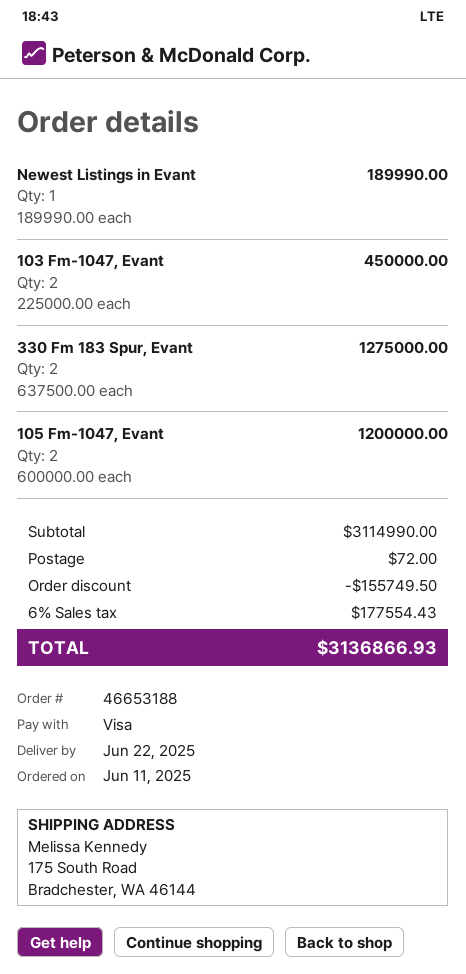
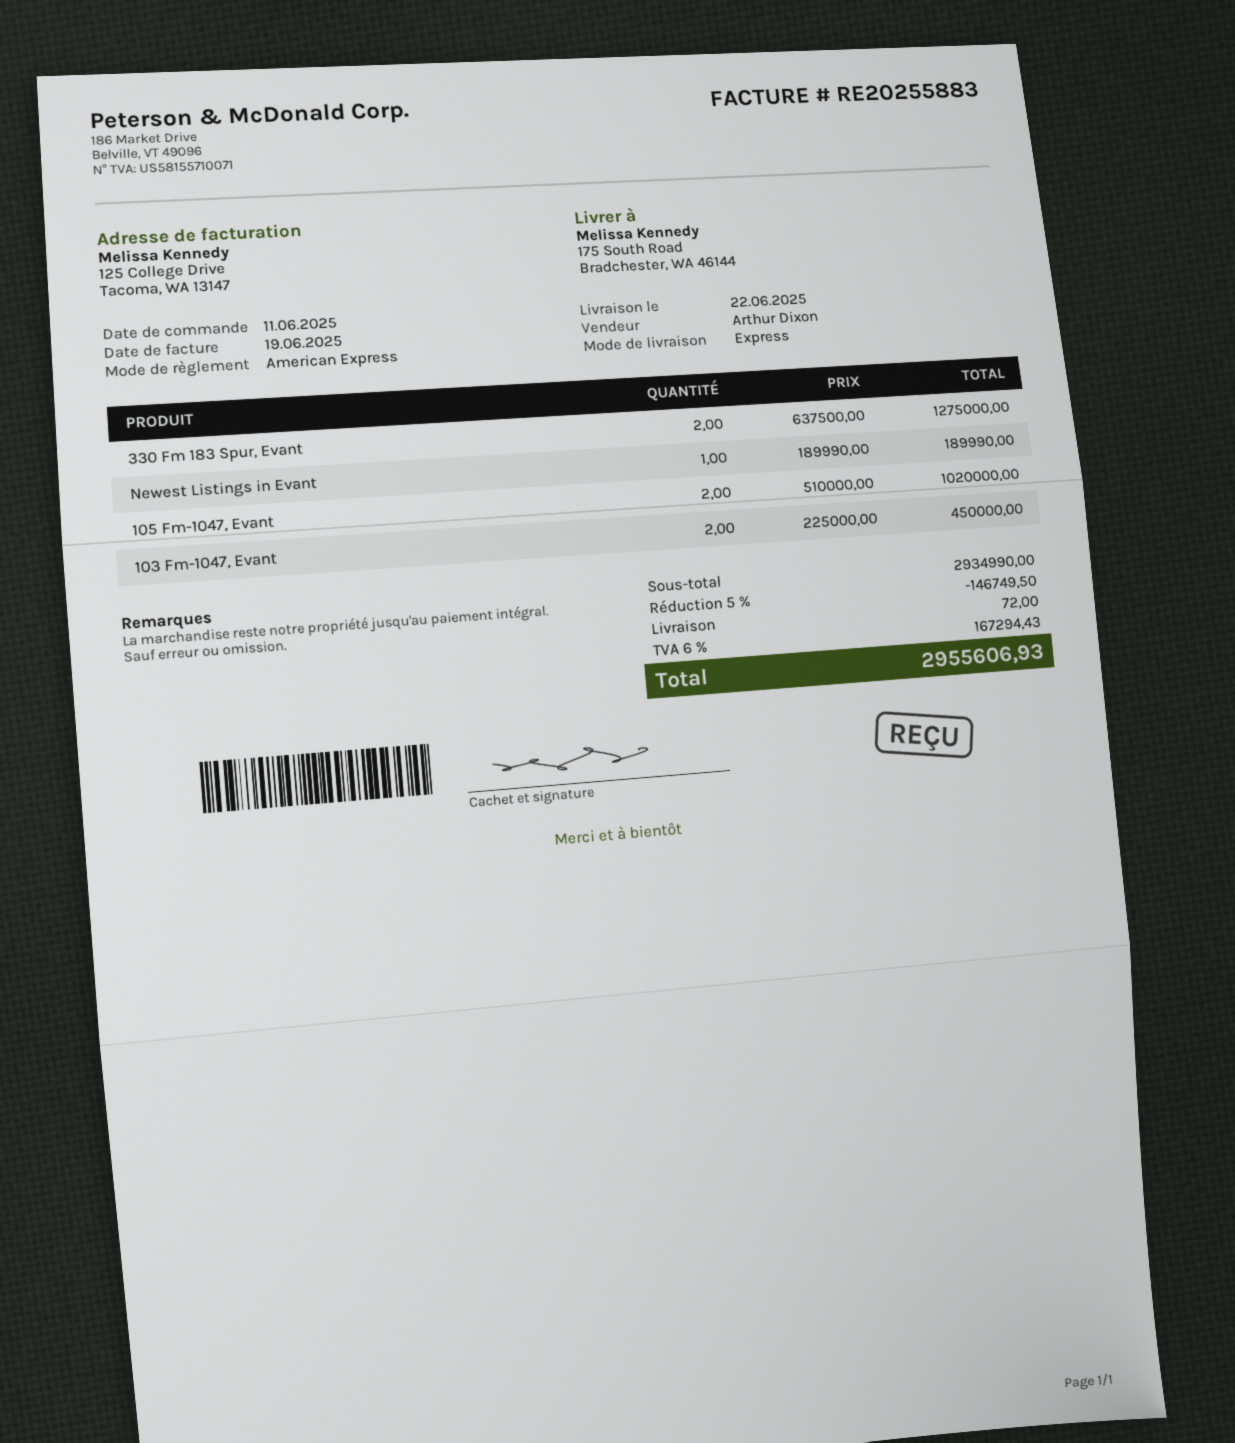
payment method: Visa -> American Express
105 Fm-1047, Evant: 2 x 600000.00 = 1200000.00 -> 2 x 510000.00 = 1020000.00
subtotal: 3114990.00 -> 2934990.00
discount: 155749.50 -> 146749.50
tax: 6% = 177554.43 -> 6% = 167294.43
total: 3136866.93 -> 2955606.93

